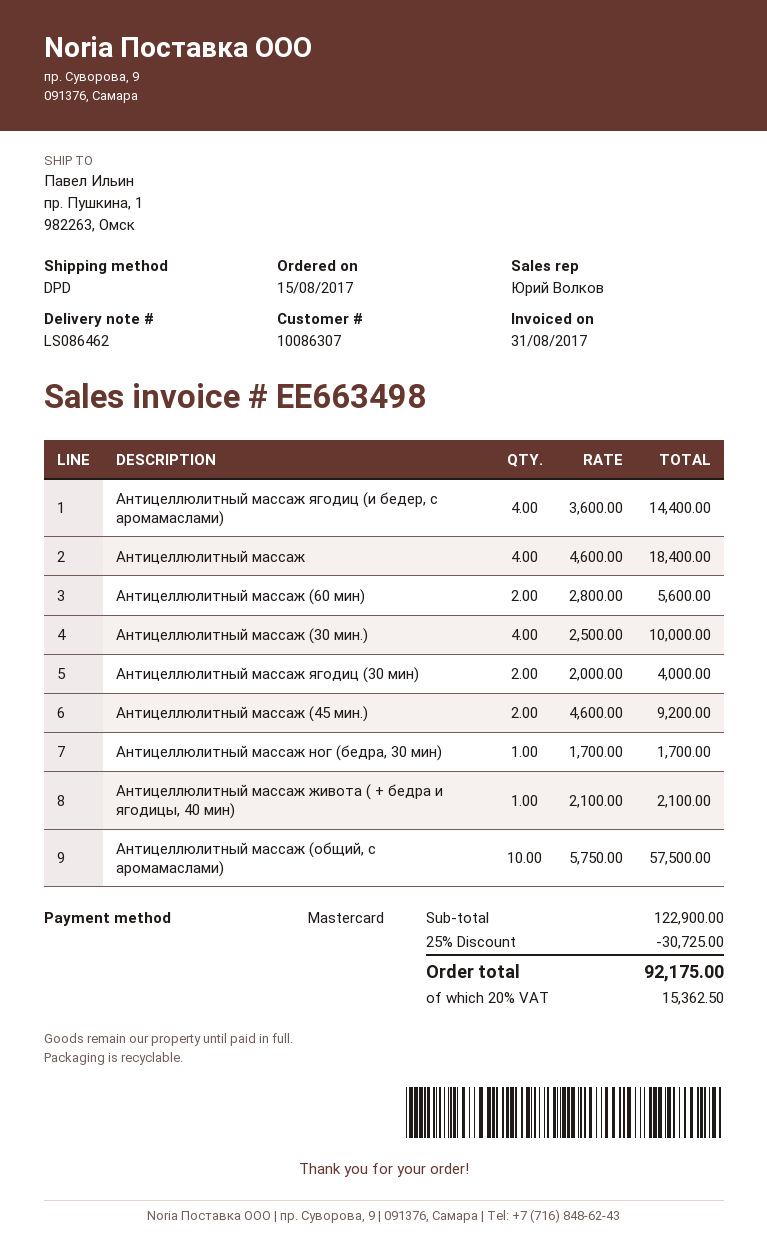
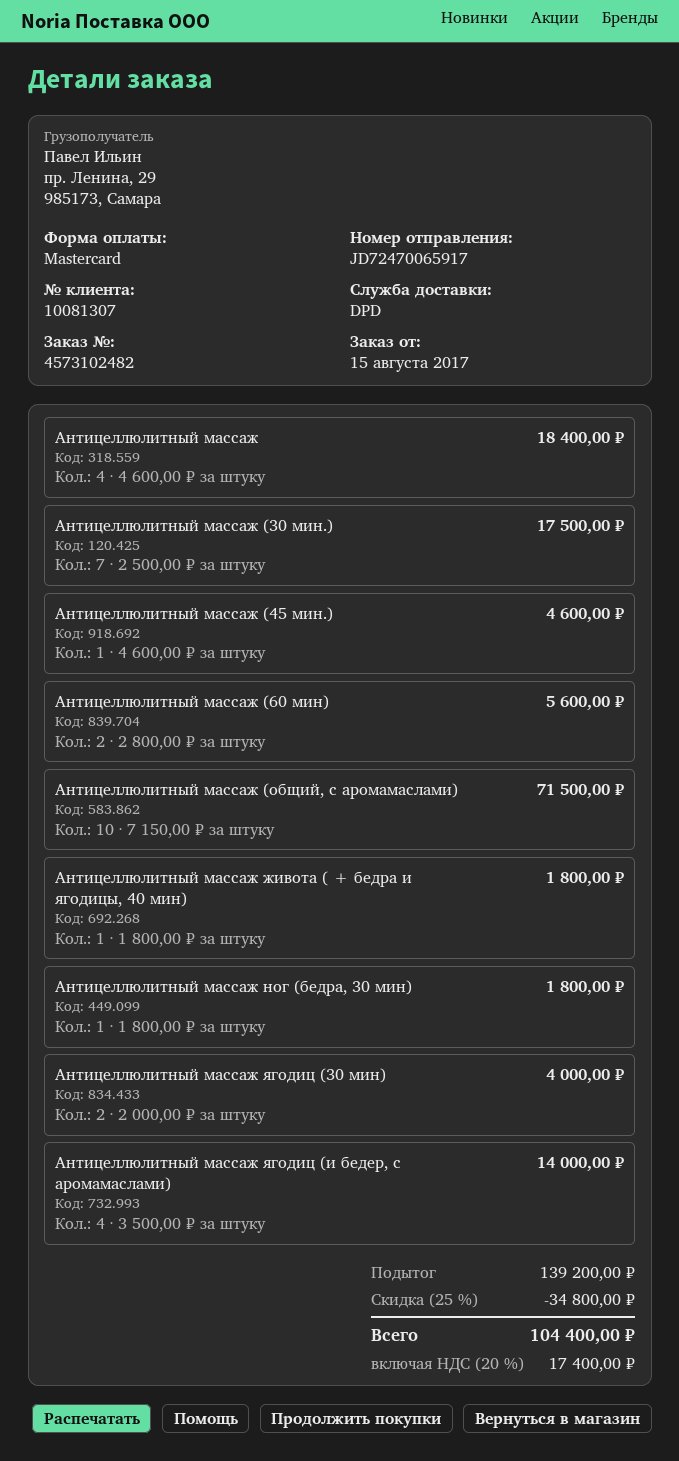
customer number: 10086307 -> 10081307
ship to: пр. Пушкина, 1, 982263, Омск -> пр. Ленина, 29, 985173, Самара
Антицеллюлитный массаж ягодиц (и бедер, с аромамаслами): 4 x 3600.00 = 14400.00 -> 4 x 3500.00 = 14000.00
Антицеллюлитный массаж (30 мин.): 4 x 2500.00 = 10000.00 -> 7 x 2500.00 = 17500.00
Антицеллюлитный массаж (45 мин.): 2 x 4600.00 = 9200.00 -> 1 x 4600.00 = 4600.00
Антицеллюлитный массаж ног (бедра, 30 мин): 1 x 1700.00 = 1700.00 -> 1 x 1800.00 = 1800.00
Антицеллюлитный массаж живота ( + бедра и ягодицы, 40 мин): 1 x 2100.00 = 2100.00 -> 1 x 1800.00 = 1800.00
Антицеллюлитный массаж (общий, с аромамаслами): 10 x 5750.00 = 57500.00 -> 10 x 7150.00 = 71500.00
subtotal: 122900.00 -> 139200.00
discount: 25% = 30725.00 -> 25% = 34800.00
tax: 20% = 15362.50 -> 20% = 17400.00
total: 92175.00 -> 104400.00

